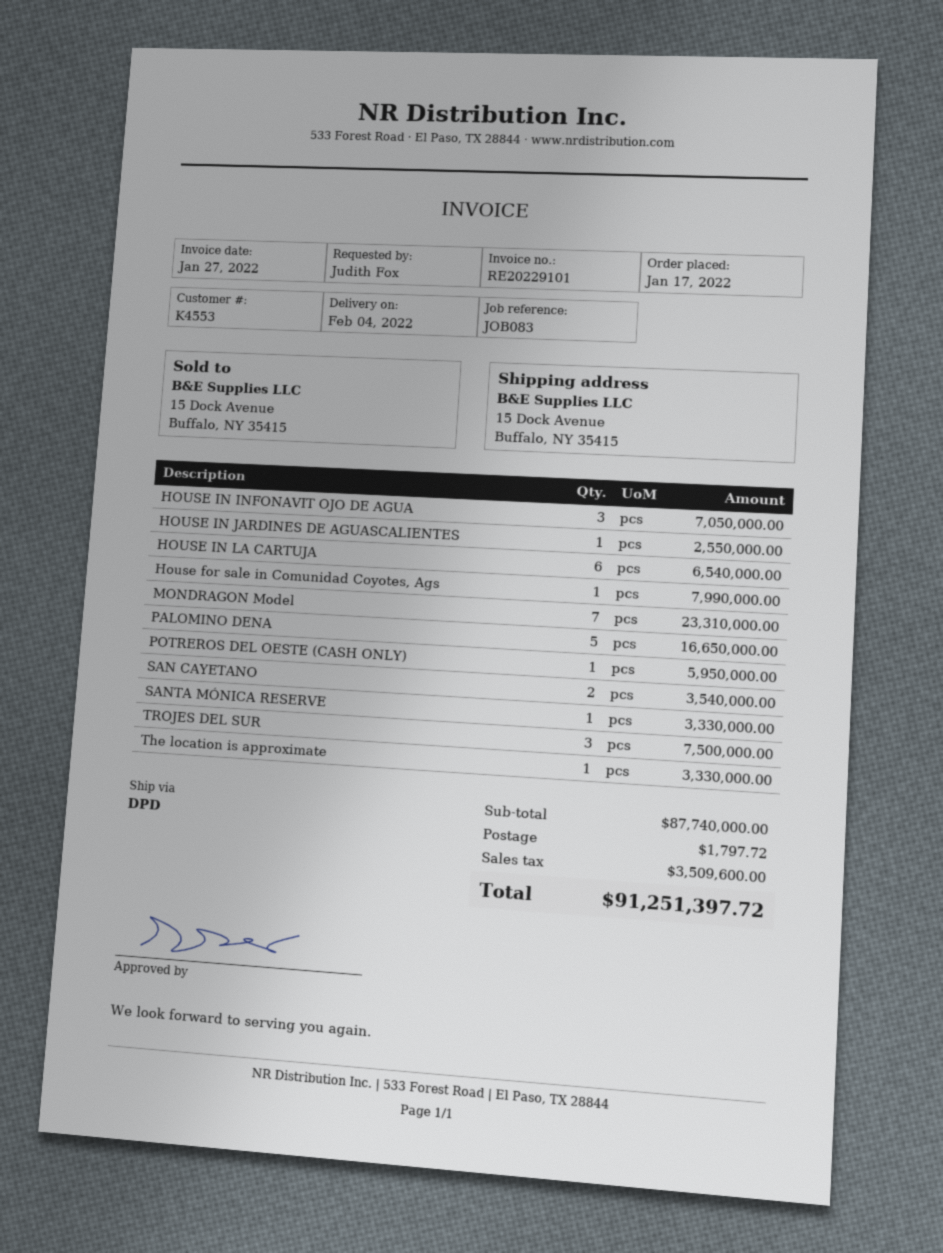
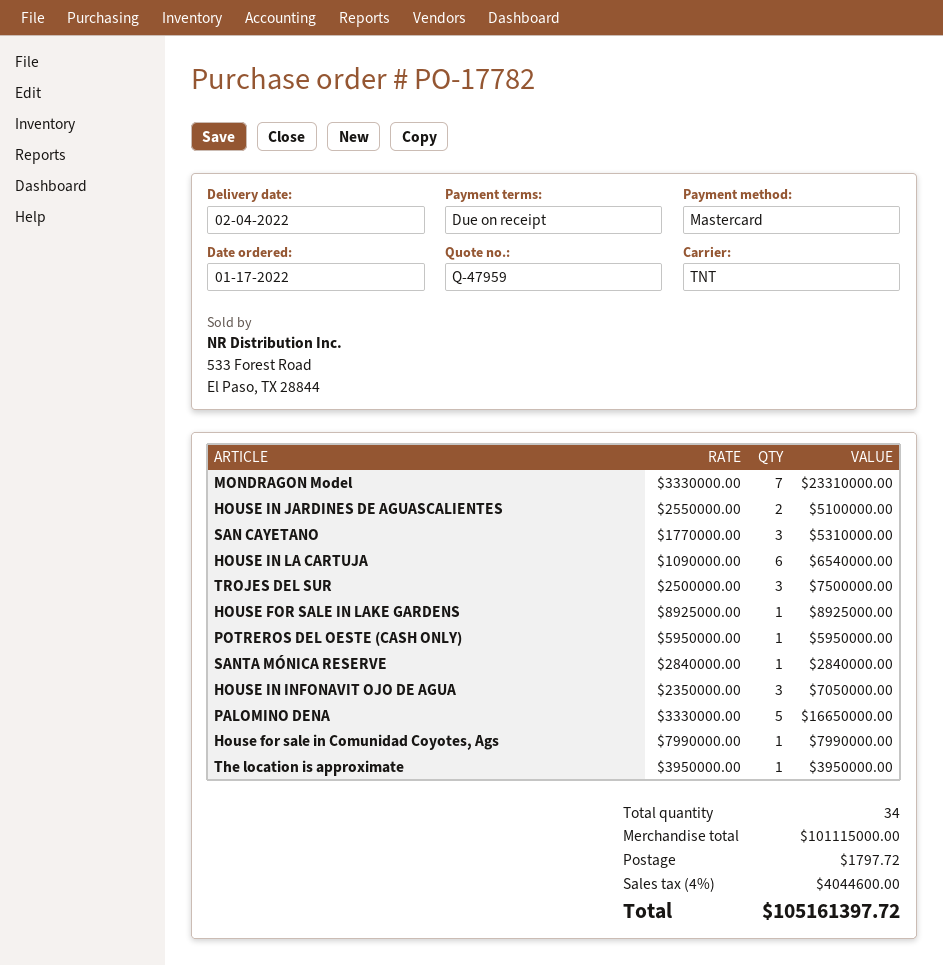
shipping method: DPD -> TNT
HOUSE IN JARDINES DE AGUASCALIENTES: 1 for 2550000.00 -> 2 for 5100000.00
SAN CAYETANO: 2 for 3540000.00 -> 3 for 5310000.00
SANTA MÓNICA RESERVE: 1 for 3330000.00 -> 1 for 2840000.00
The location is approximate: 1 for 3330000.00 -> 1 for 3950000.00
HOUSE FOR SALE IN LAKE GARDENS: none -> 1 for 8925000.00
subtotal: 87740000.00 -> 101115000.00
tax: 3509600.00 -> 4044600.00
total: 91251397.72 -> 105161397.72

